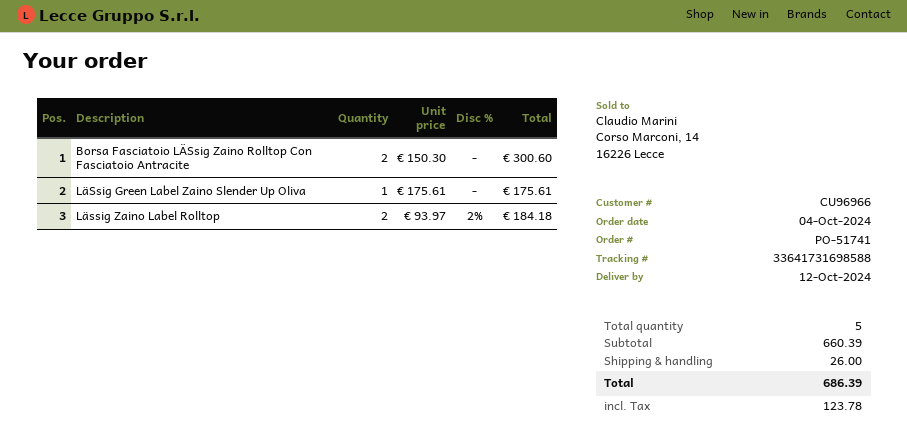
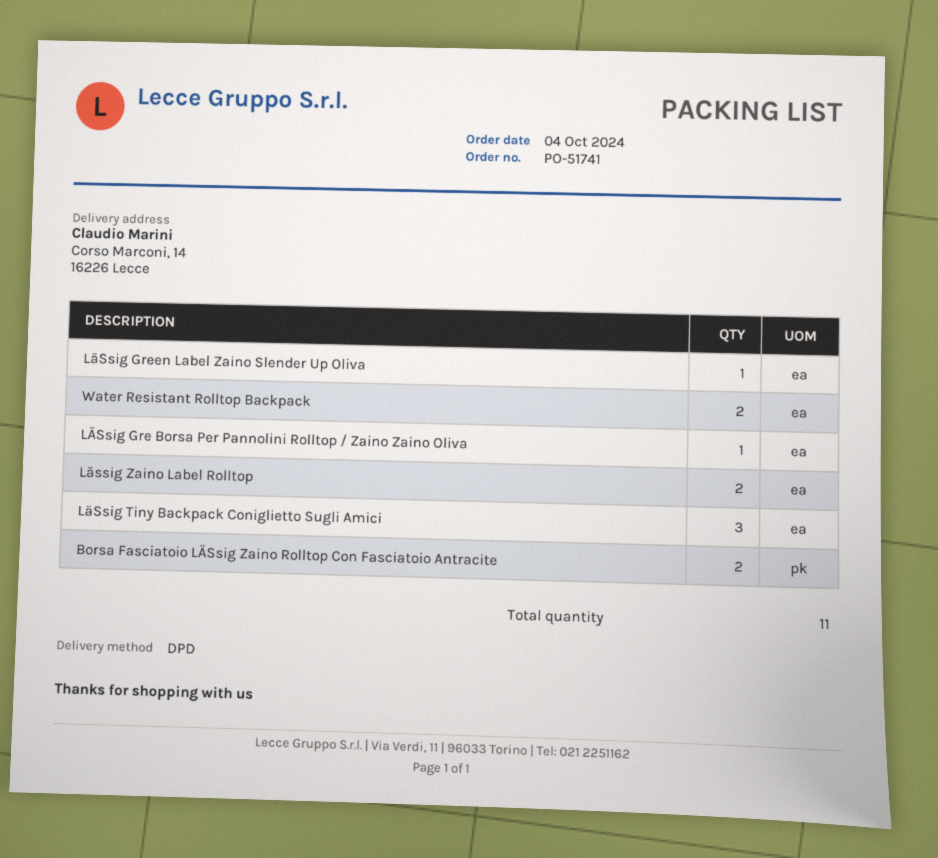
Water Resistant Rolltop Backpack: none -> 2
LÄSsig Gre Borsa Per Pannolini Rolltop / Zaino Zaino Oliva: none -> 1
LäSsig Tiny Backpack Coniglietto Sugli Amici: none -> 3
total quantity: 5 -> 11

